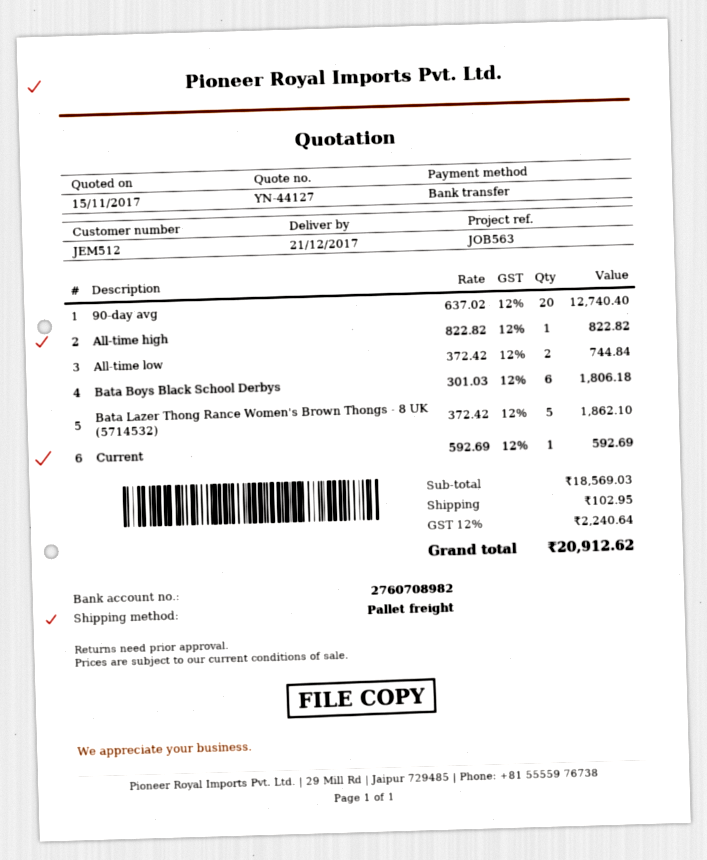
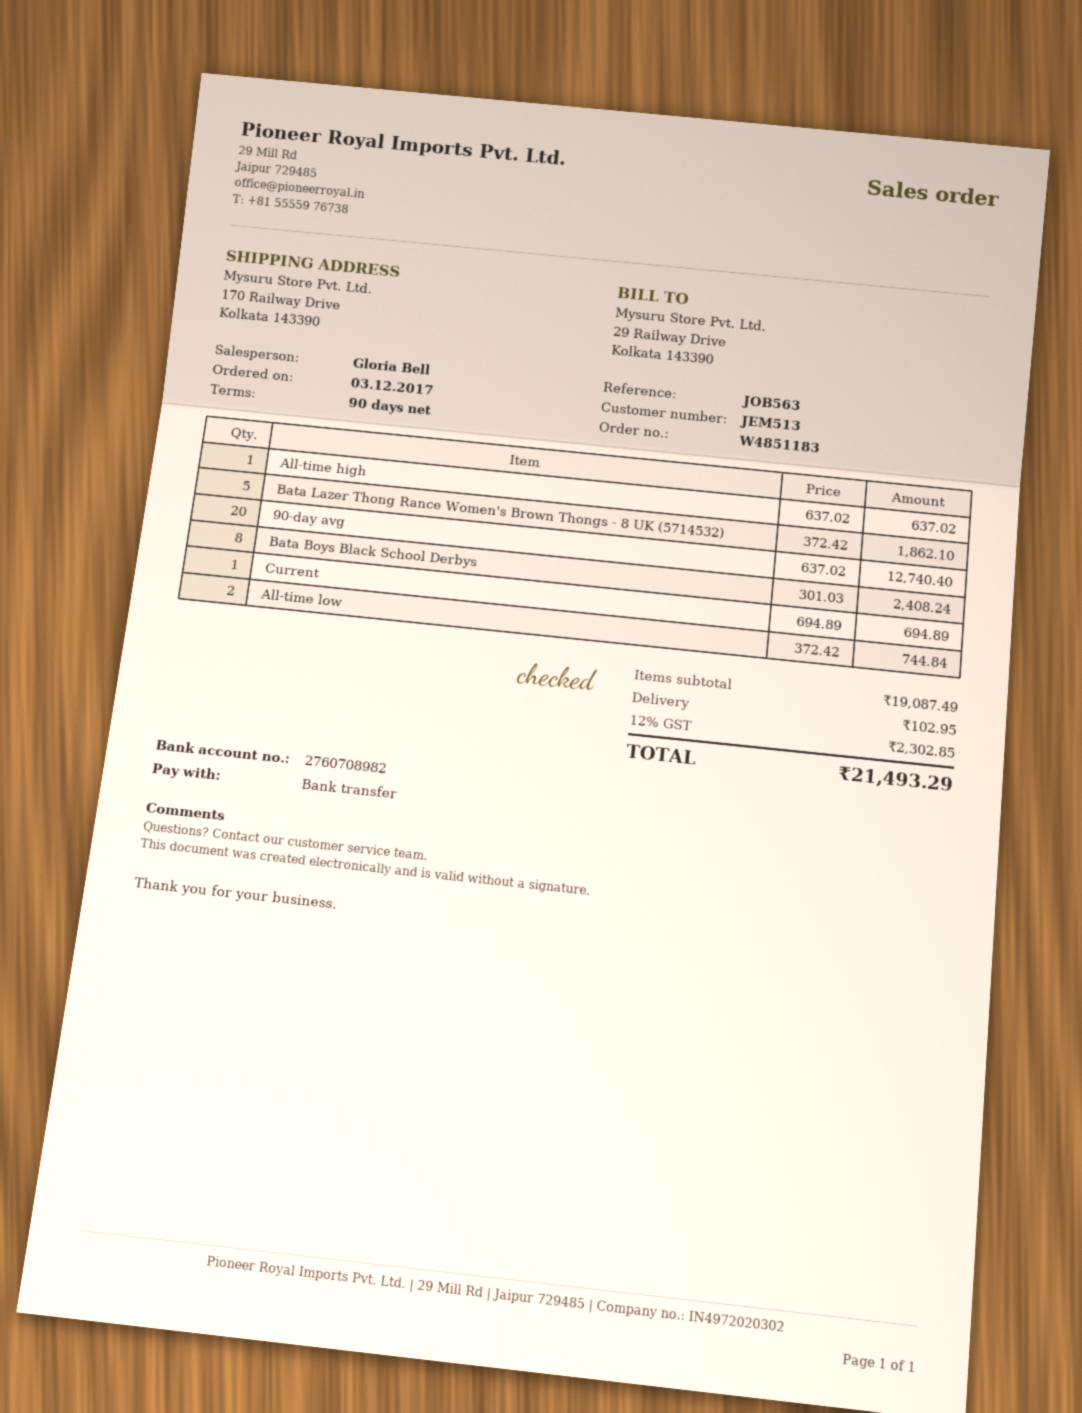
customer number: JEM512 -> JEM513
All-time high: 1 x 822.82 = 822.82 -> 1 x 637.02 = 637.02
Bata Boys Black School Derbys: 6 x 301.03 = 1806.18 -> 8 x 301.03 = 2408.24
Current: 1 x 592.69 = 592.69 -> 1 x 694.89 = 694.89
subtotal: 18569.03 -> 19087.49
tax: 12% = 2240.64 -> 12% = 2302.85
total: 20912.62 -> 21493.29

